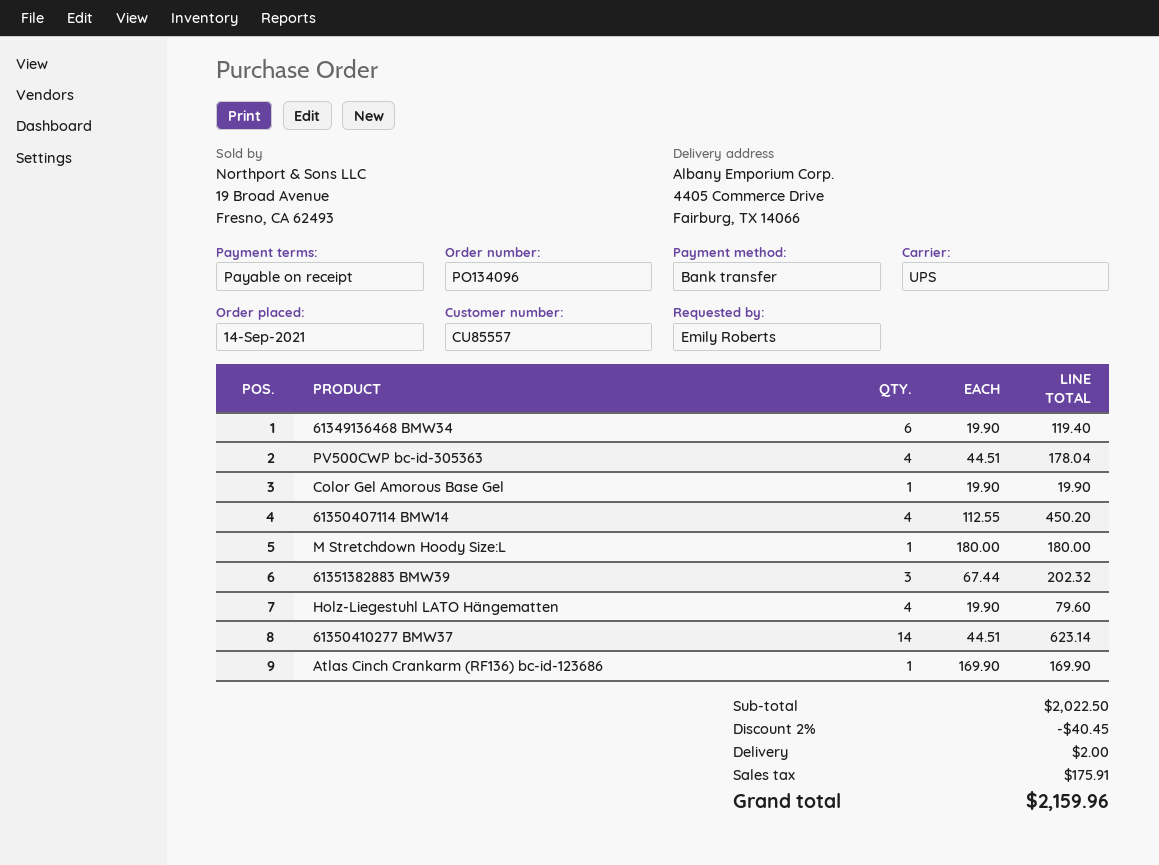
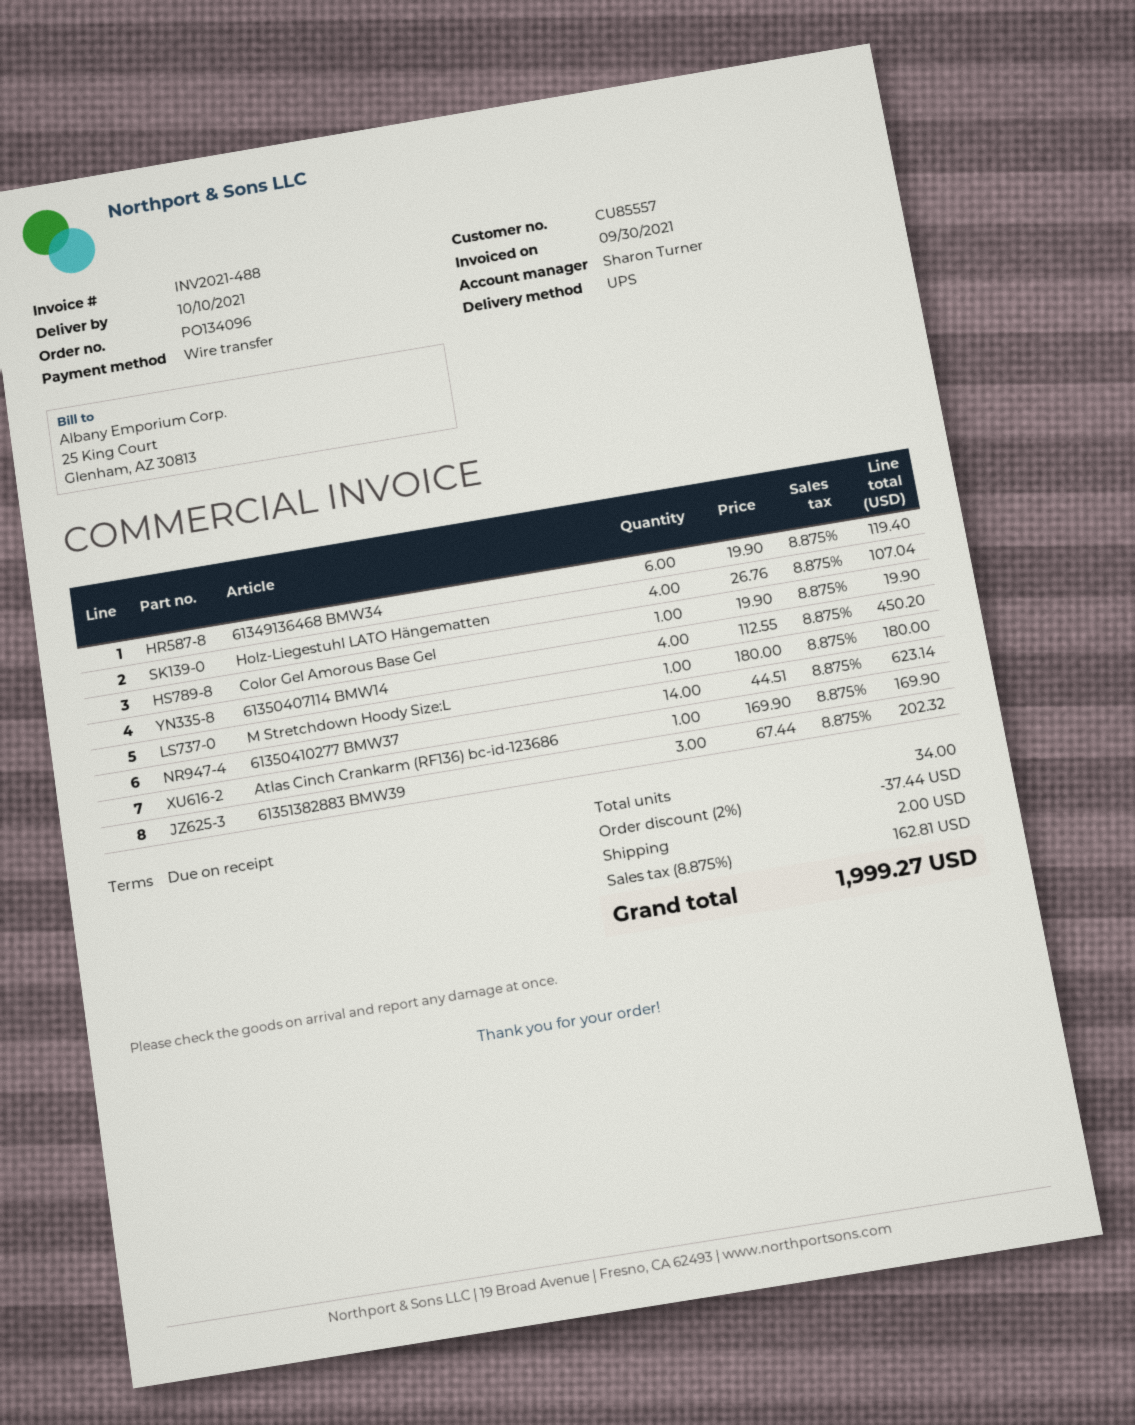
PV500CWP bc-id-305363: 4 x 44.51 = 178.04 -> none
Holz-Liegestuhl LATO Hängematten: 4 x 19.90 = 79.60 -> 4 x 26.76 = 107.04
discount: 2% = 40.45 -> 2% = 37.44
tax: 175.91 -> 162.81
total: 2159.96 -> 1999.27

